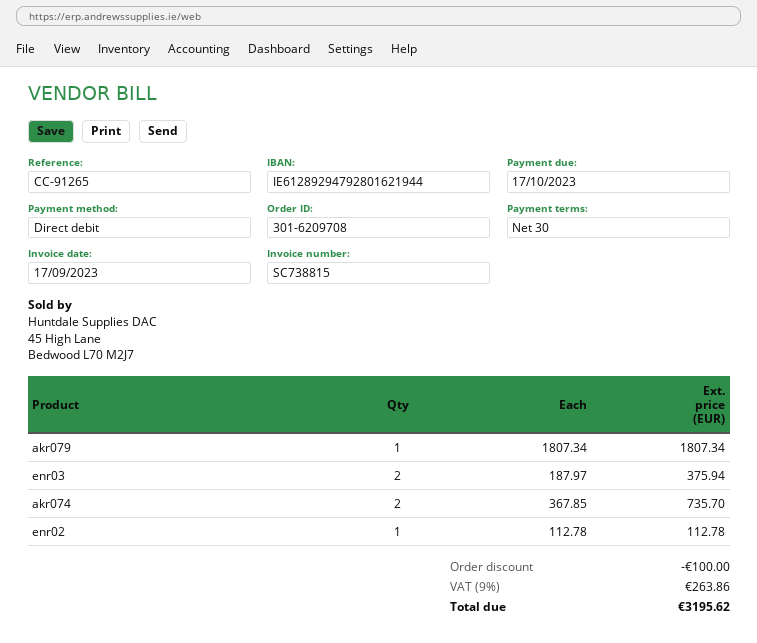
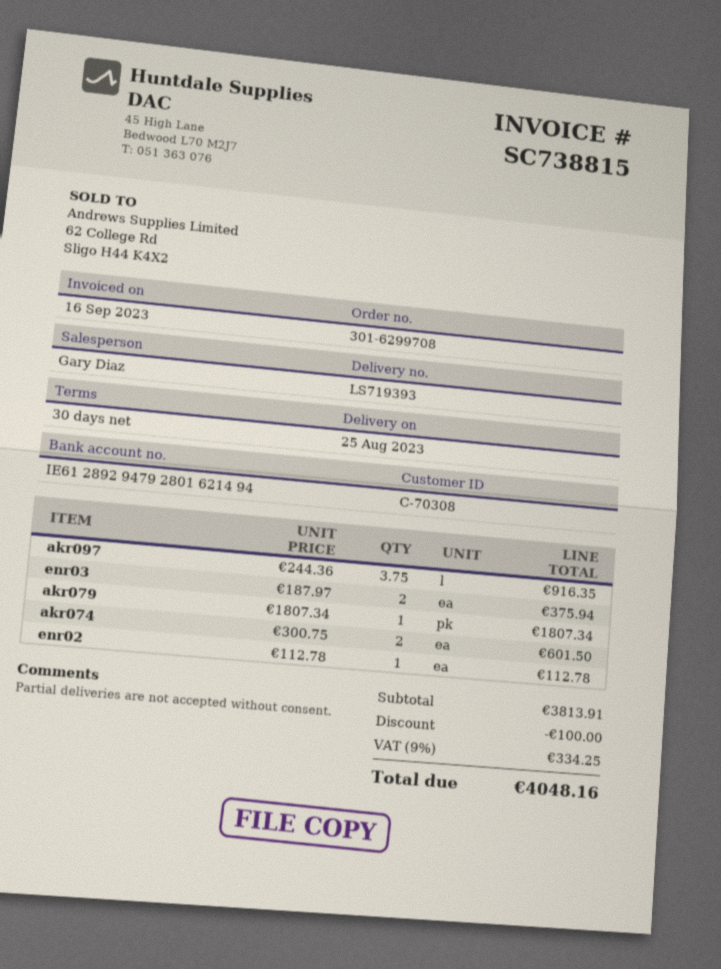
order number: 301-6209708 -> 301-6299708
invoice date: 2023-09-17 -> 2023-09-16
bank account: IE61289294792801621944 -> IE61289294792801621494
akr074: 2 x 367.85 = 735.70 -> 2 x 300.75 = 601.50
akr097: none -> 3.75 x 244.36 = 916.35
tax: 9% = 263.86 -> 9% = 334.25
total: 3195.62 -> 4048.16

